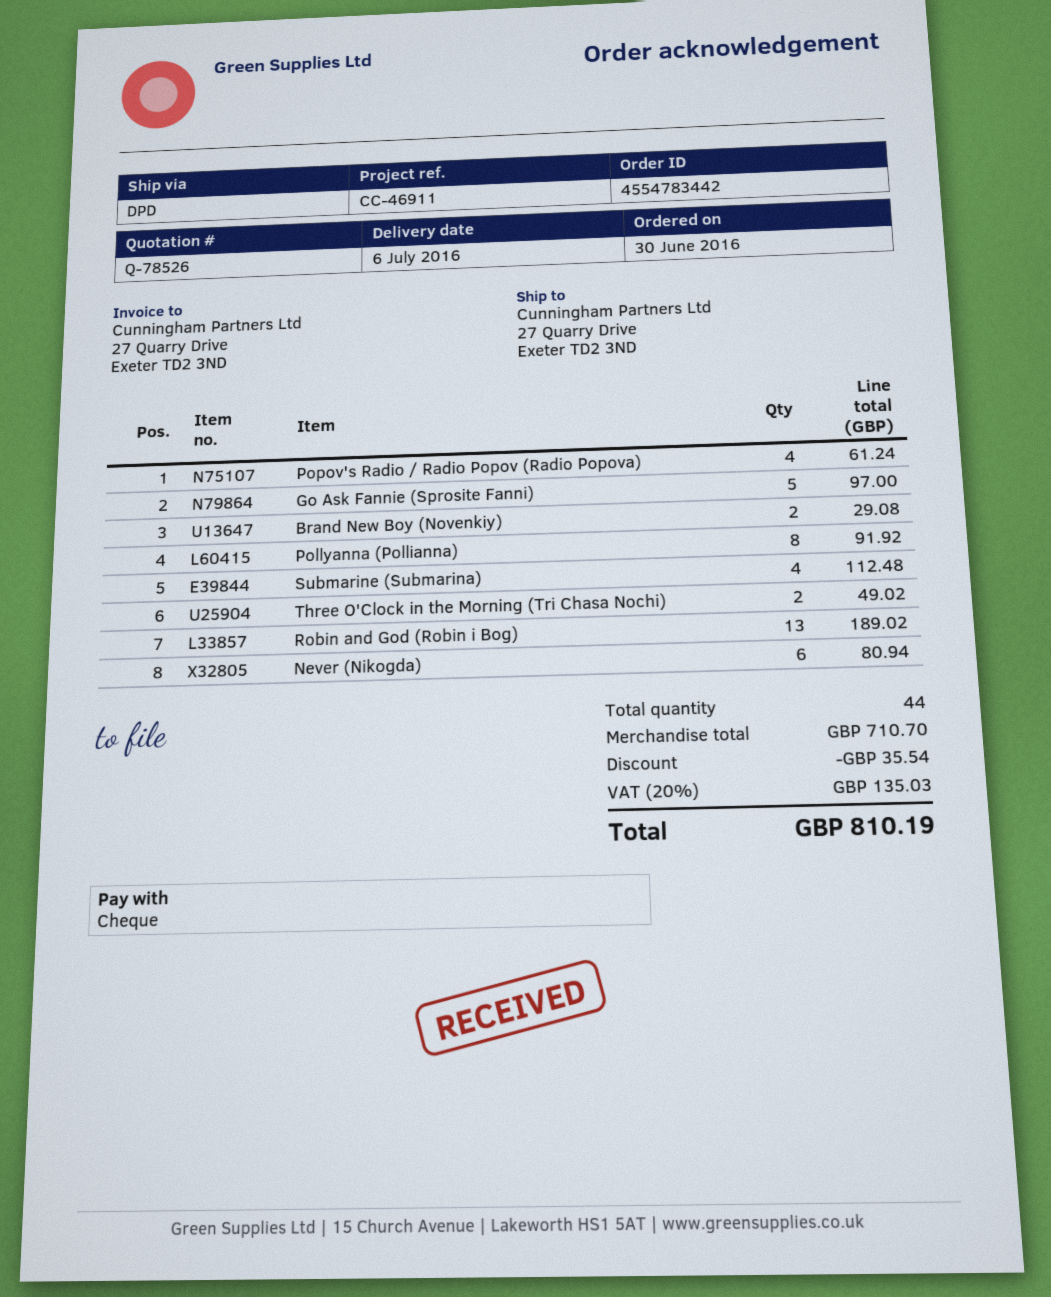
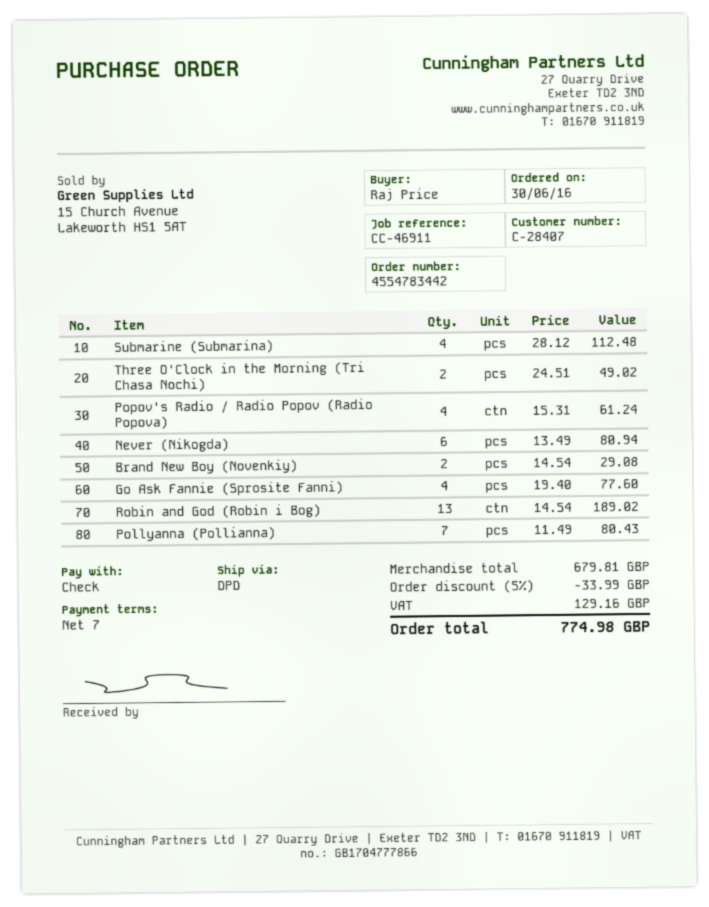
Go Ask Fannie (Sprosite Fanni): 5 for 97.00 -> 4 for 77.60
Pollyanna (Pollianna): 8 for 91.92 -> 7 for 80.43
subtotal: 710.70 -> 679.81
discount: 35.54 -> 33.99
tax: 135.03 -> 129.16
total: 810.19 -> 774.98

